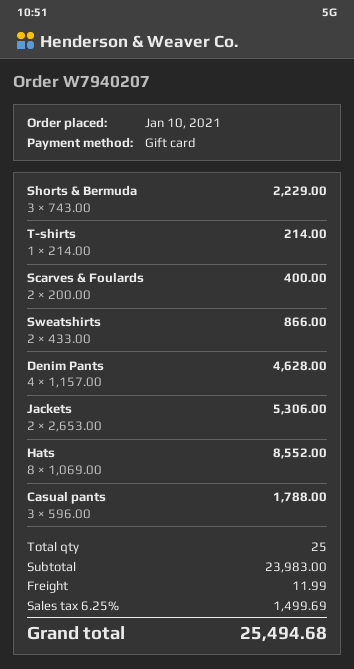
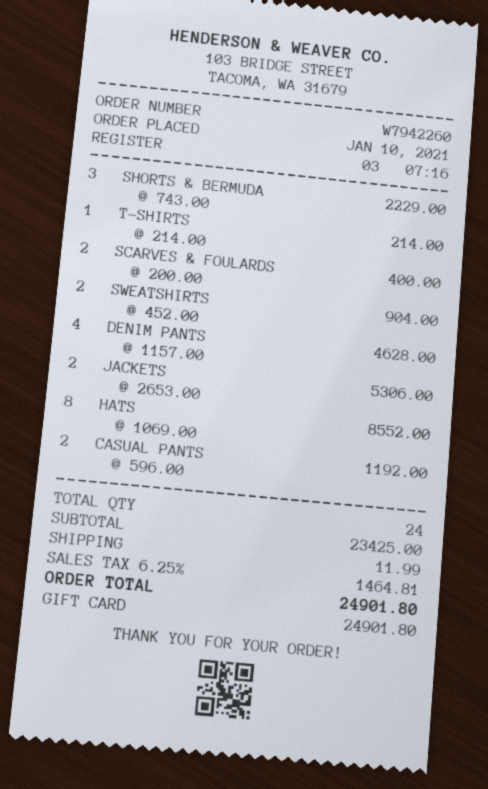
order number: W7940207 -> W7942260
Sweatshirts: 2 x 433.00 = 866.00 -> 2 x 452.00 = 904.00
Casual pants: 3 x 596.00 = 1788.00 -> 2 x 596.00 = 1192.00
total quantity: 25 -> 24
subtotal: 23983.00 -> 23425.00
tax: 6.25% = 1499.69 -> 6.25% = 1464.81
total: 25494.68 -> 24901.80

